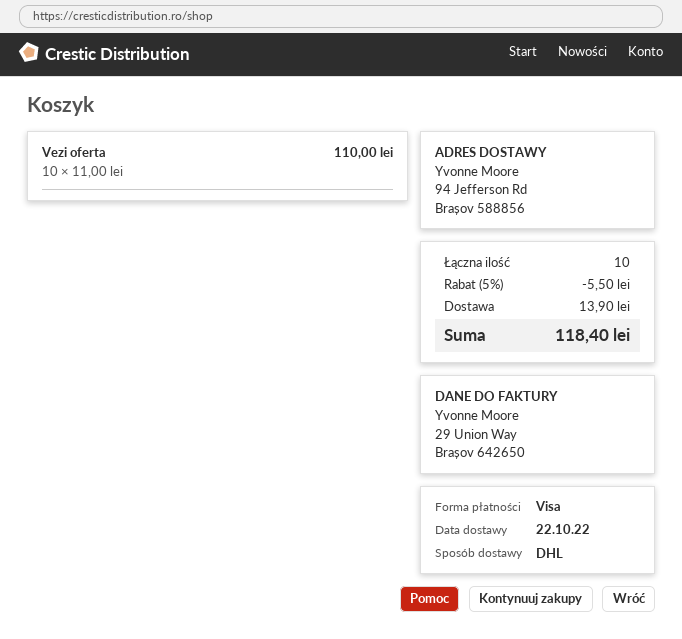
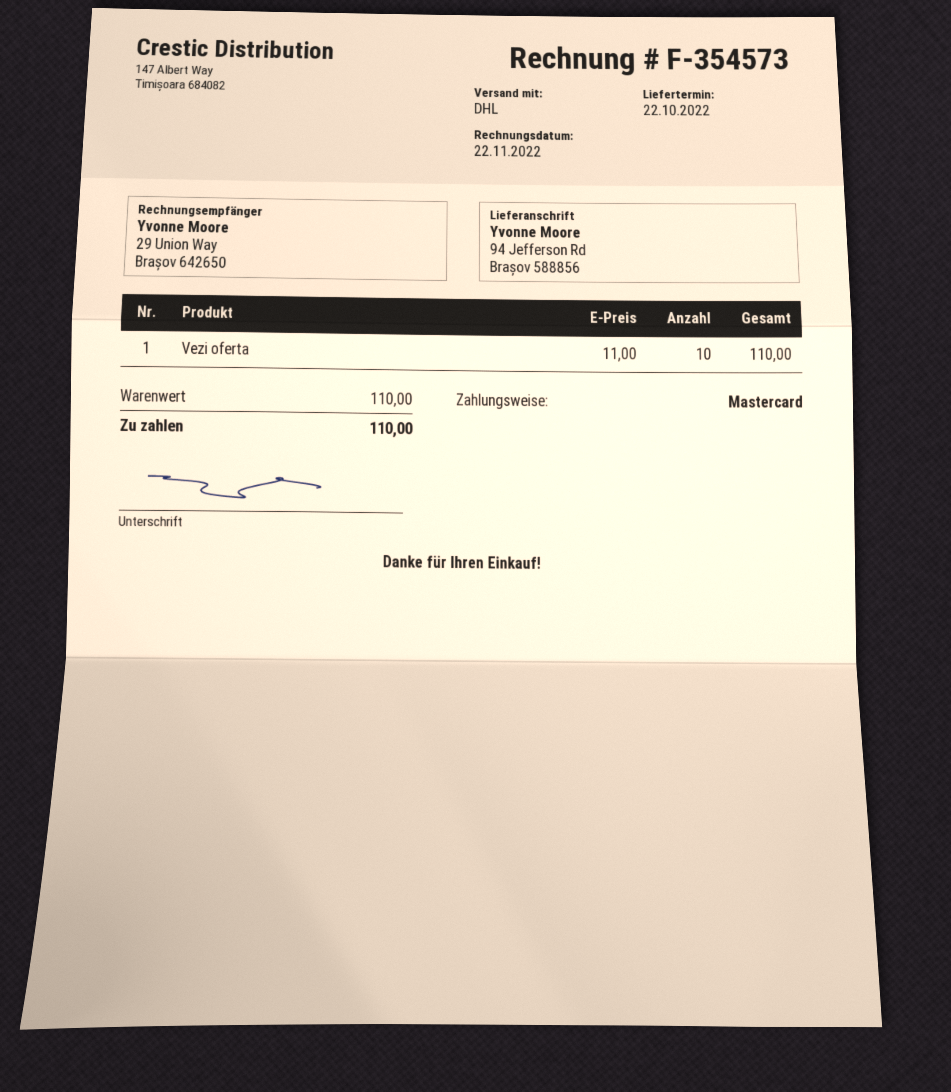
payment method: Visa -> Mastercard
discount: 5% = 5.50 -> none
shipping: 13.90 -> none
total: 118.40 -> 110.00

